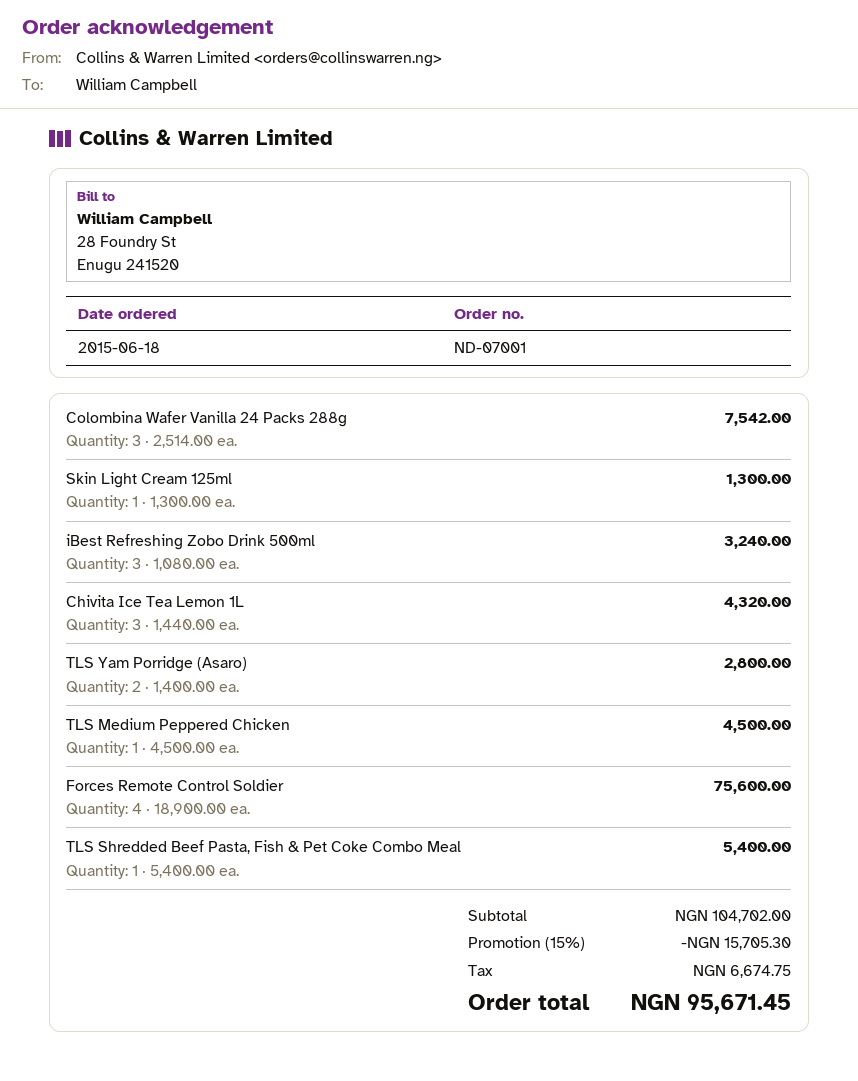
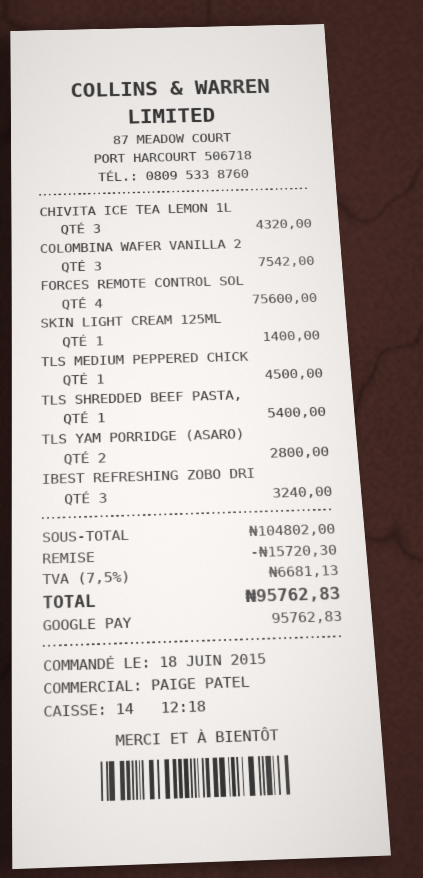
Skin Light Cream 125ml: 1 for 1300.00 -> 1 for 1400.00
subtotal: 104702.00 -> 104802.00
discount: 15705.30 -> 15720.30
tax: 6674.75 -> 6681.13
total: 95671.45 -> 95762.83

